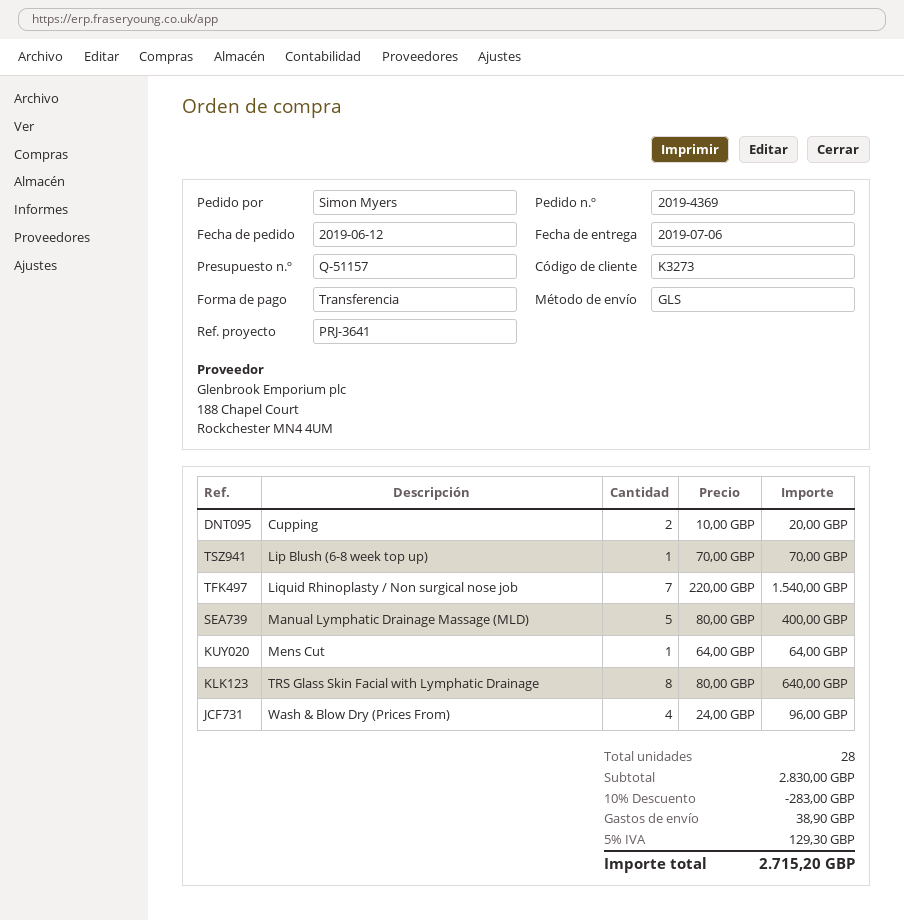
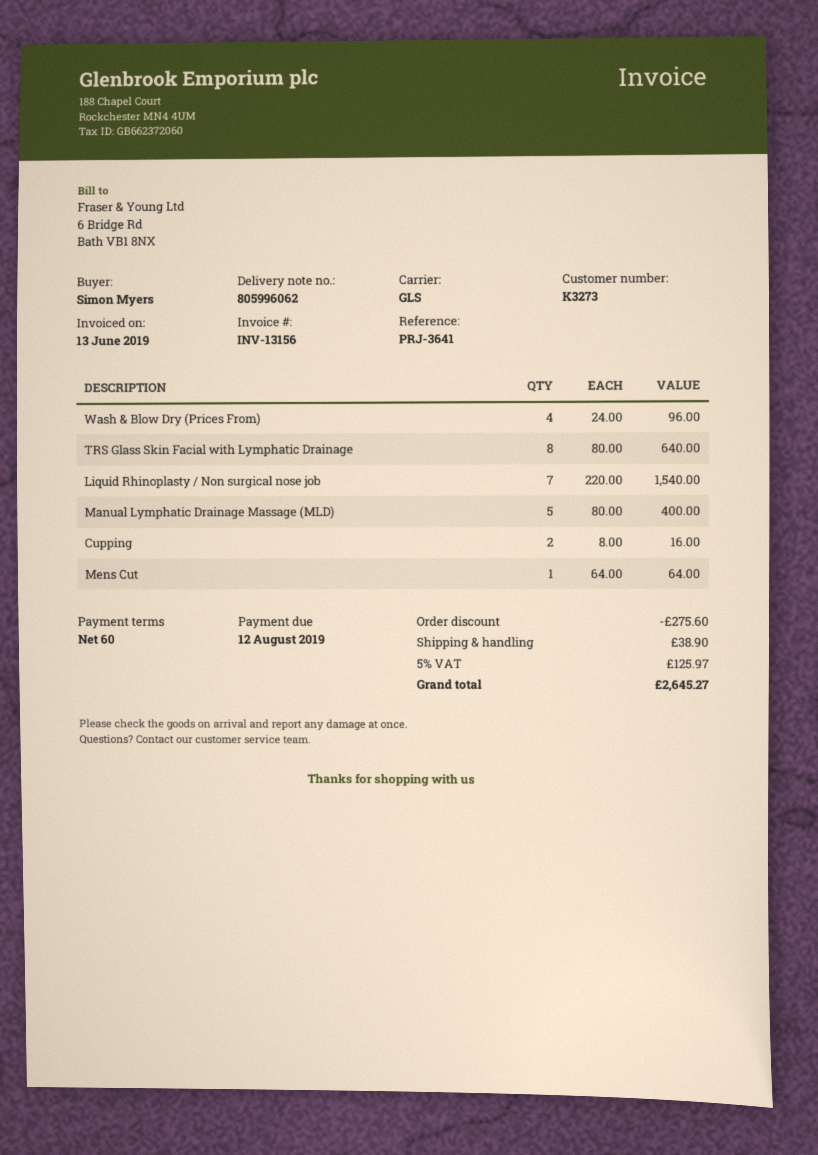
Cupping: 2 x 10.00 = 20.00 -> 2 x 8.00 = 16.00
Lip Blush (6-8 week top up): 1 x 70.00 = 70.00 -> none
discount: 283.00 -> 275.60
tax: 5% = 129.30 -> 5% = 125.97
total: 2715.20 -> 2645.27

